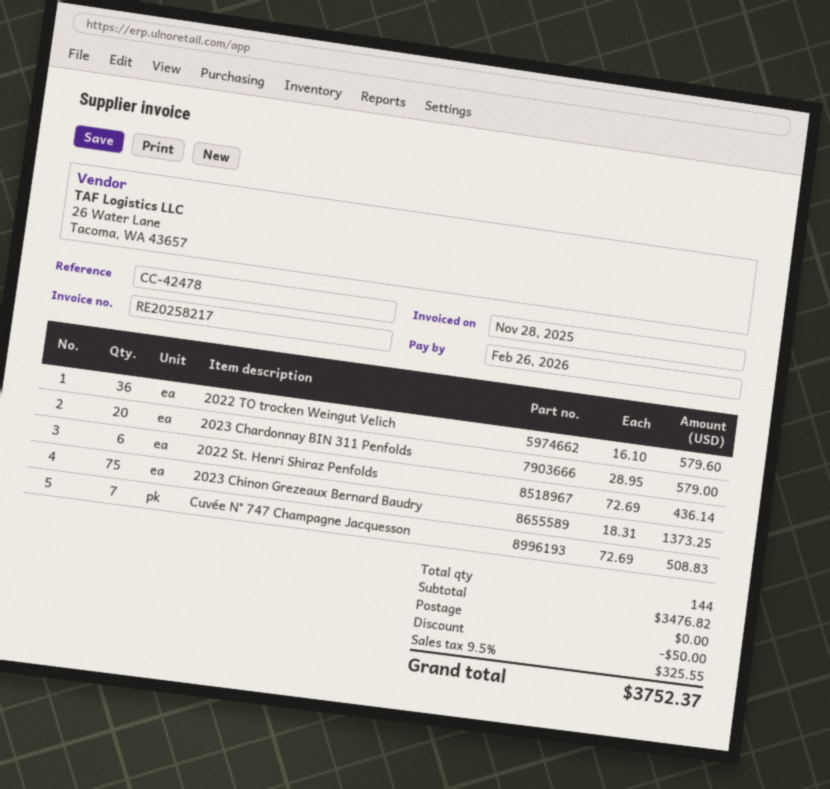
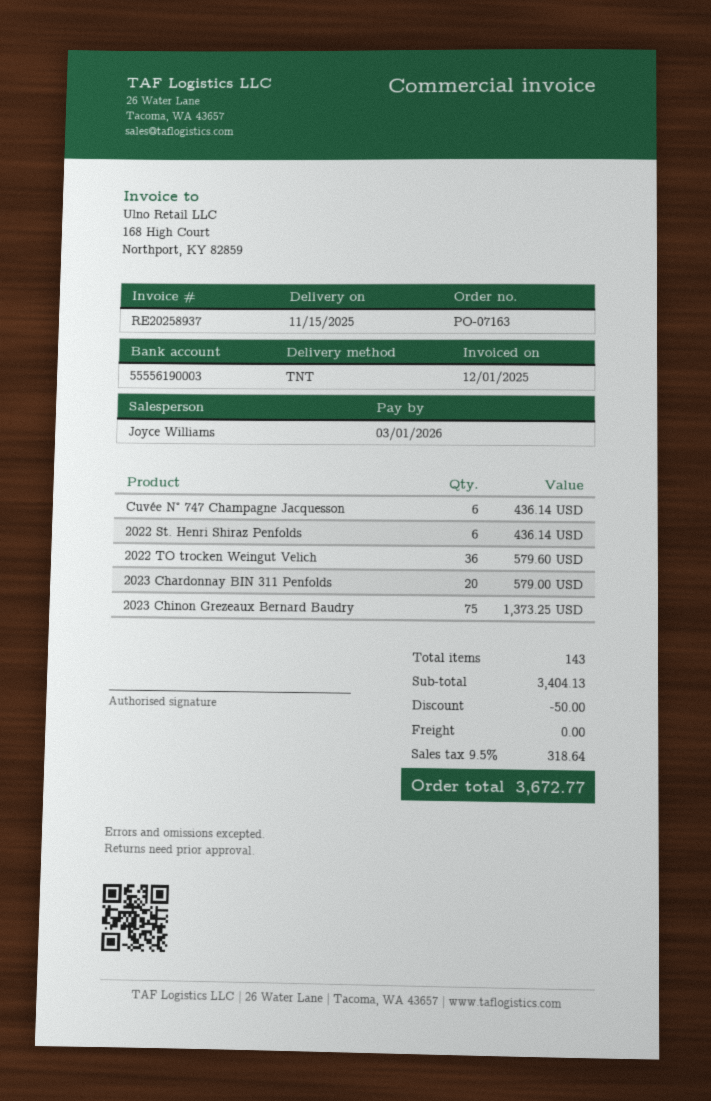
invoice number: RE20258217 -> RE20258937
invoice date: 2025-11-28 -> 2025-12-01
due date: 2026-02-26 -> 2026-03-01
Cuvée N° 747 Champagne Jacquesson: 7 for 508.83 -> 6 for 436.14
total quantity: 144 -> 143
subtotal: 3476.82 -> 3404.13
tax: 9.5% = 325.55 -> 9.5% = 318.64
total: 3752.37 -> 3672.77

